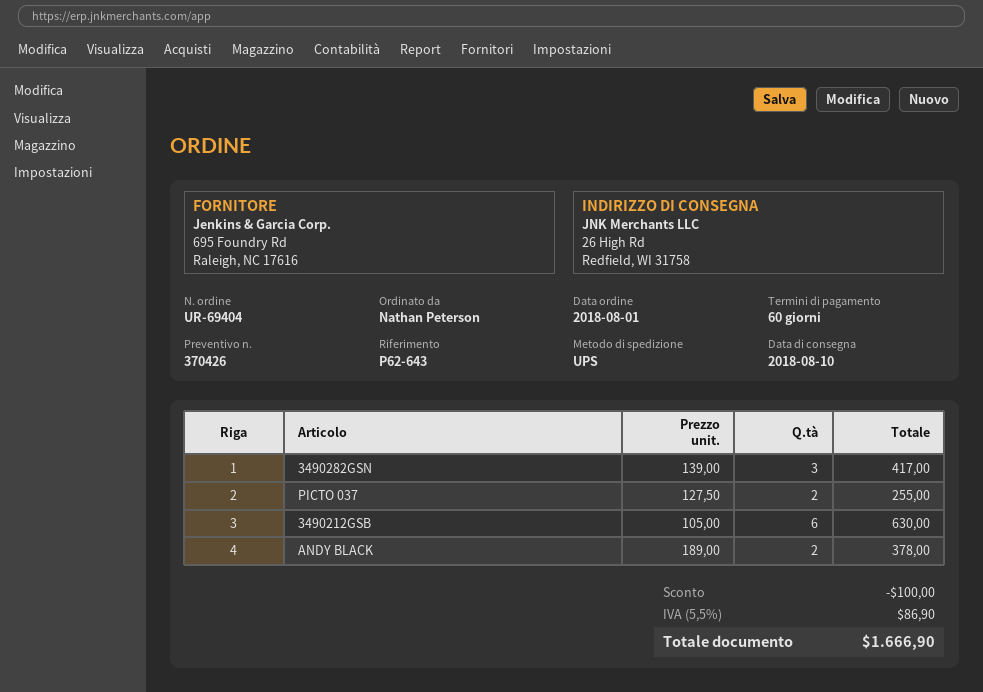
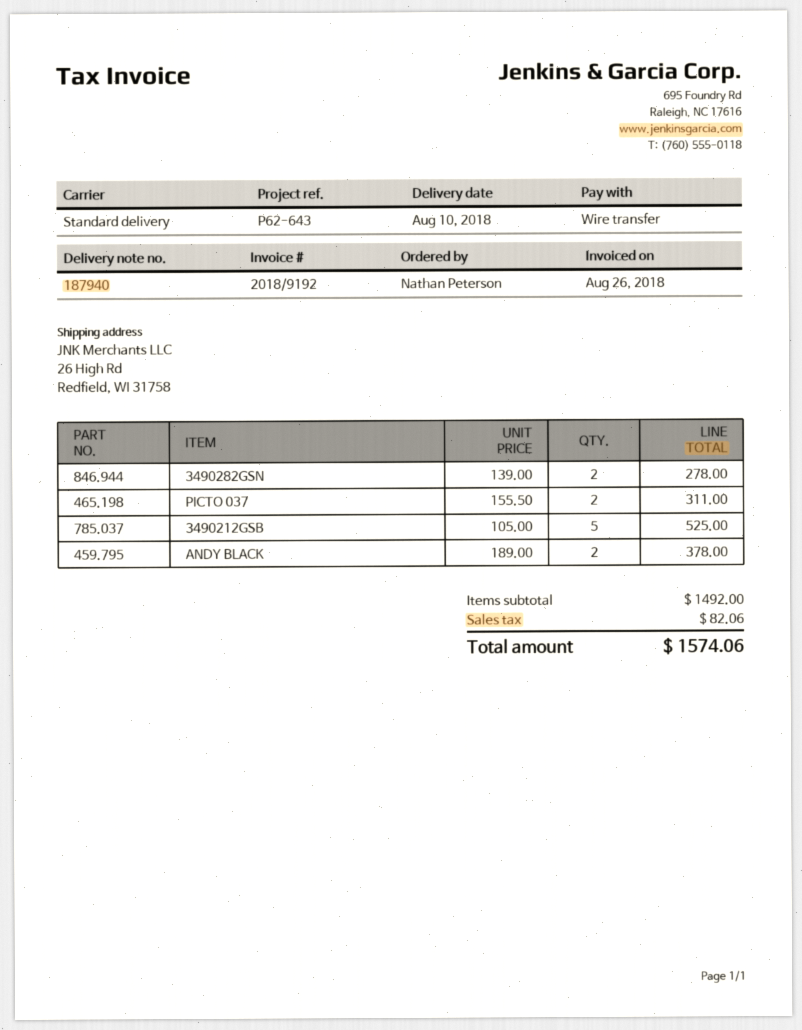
shipping method: UPS -> standard
3490282GSN: 3 x 139.00 = 417.00 -> 2 x 139.00 = 278.00
PICTO 037: 2 x 127.50 = 255.00 -> 2 x 155.50 = 311.00
3490212GSB: 6 x 105.00 = 630.00 -> 5 x 105.00 = 525.00
discount: 100.00 -> none
tax: 86.90 -> 82.06
total: 1666.90 -> 1574.06

